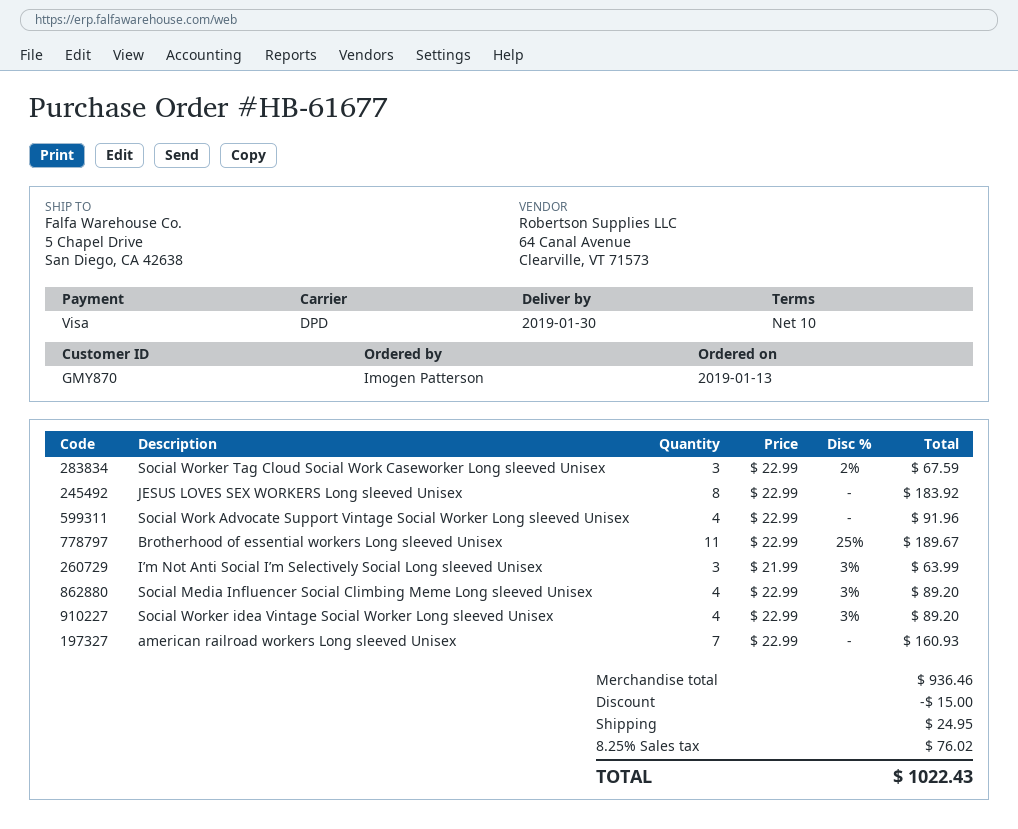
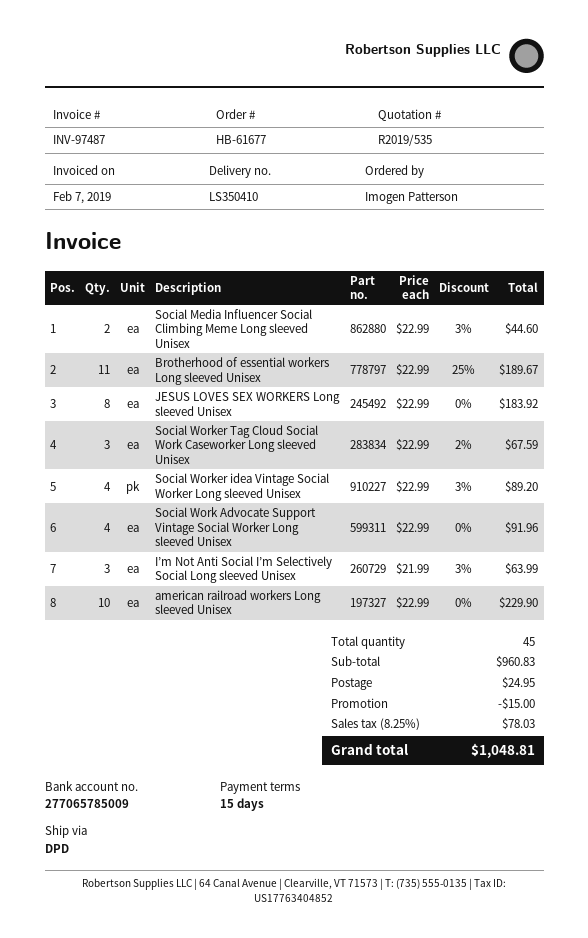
payment terms: 10 days -> 15 days
Social Media Influencer Social Climbing Meme Long sleeved Unisex: 4 x 22.99 - 3% = 89.20 -> 2 x 22.99 - 3% = 44.60
american railroad workers Long sleeved Unisex: 7 x 22.99 = 160.93 -> 10 x 22.99 = 229.90
subtotal: 936.46 -> 960.83
tax: 8.25% = 76.02 -> 8.25% = 78.03
total: 1022.43 -> 1048.81

